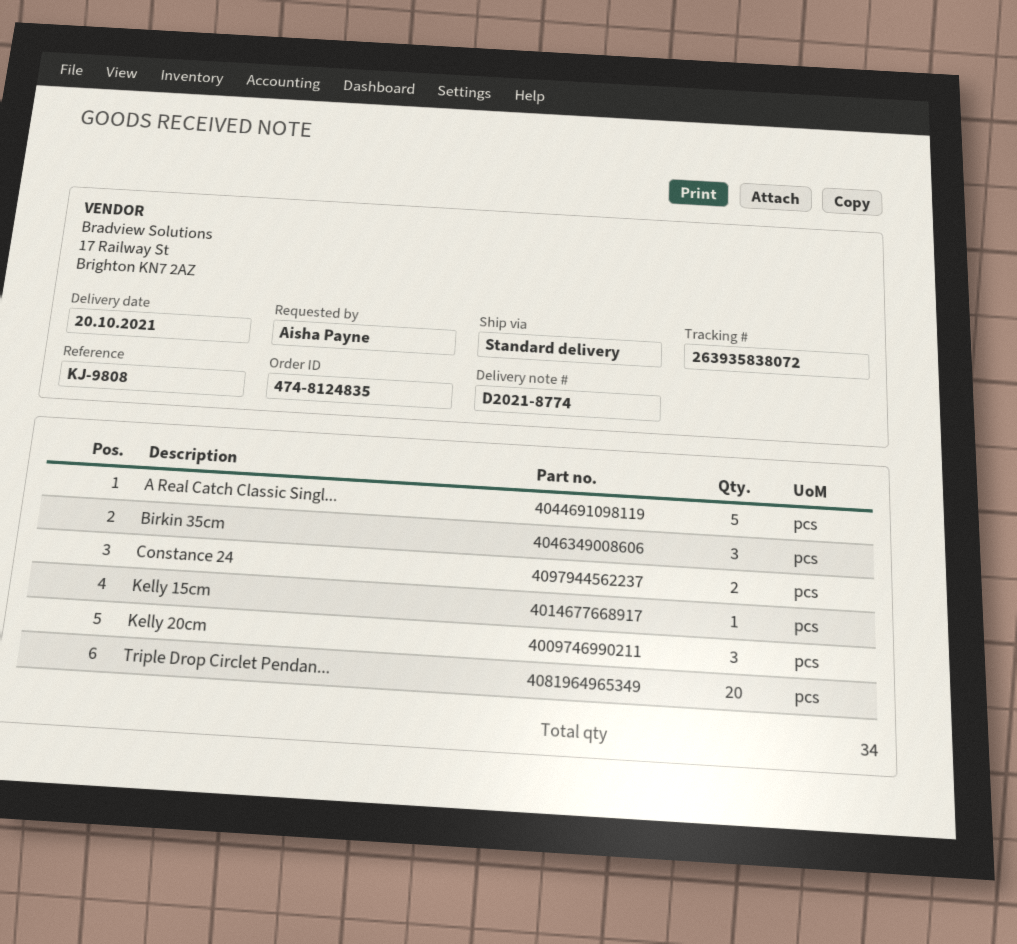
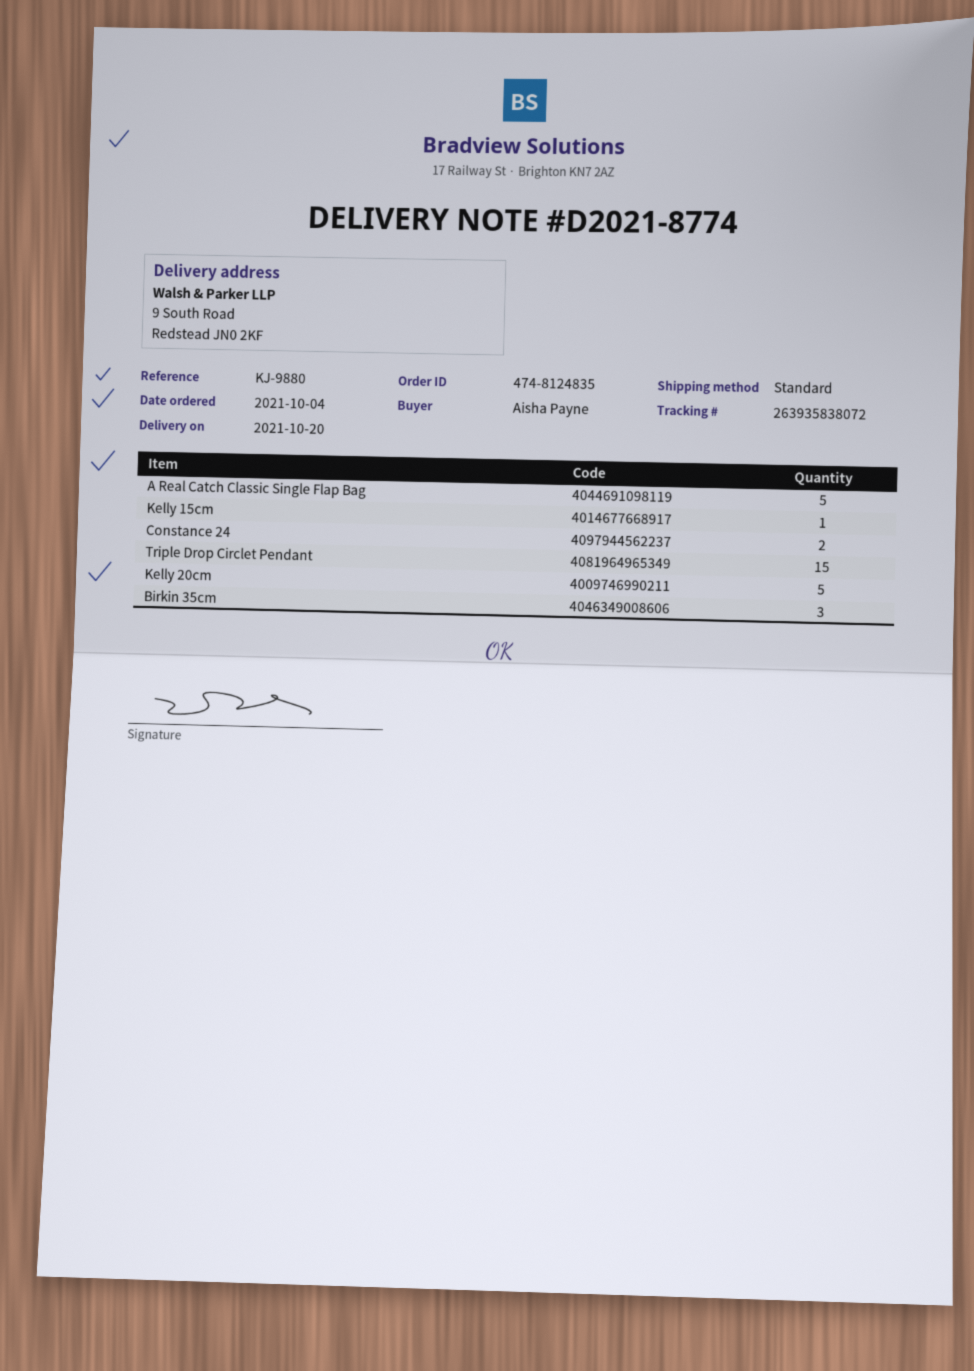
reference: KJ-9808 -> KJ-9880
Kelly 20cm: 3 -> 5
Triple Drop Circlet Pendan...: 20 -> 15

